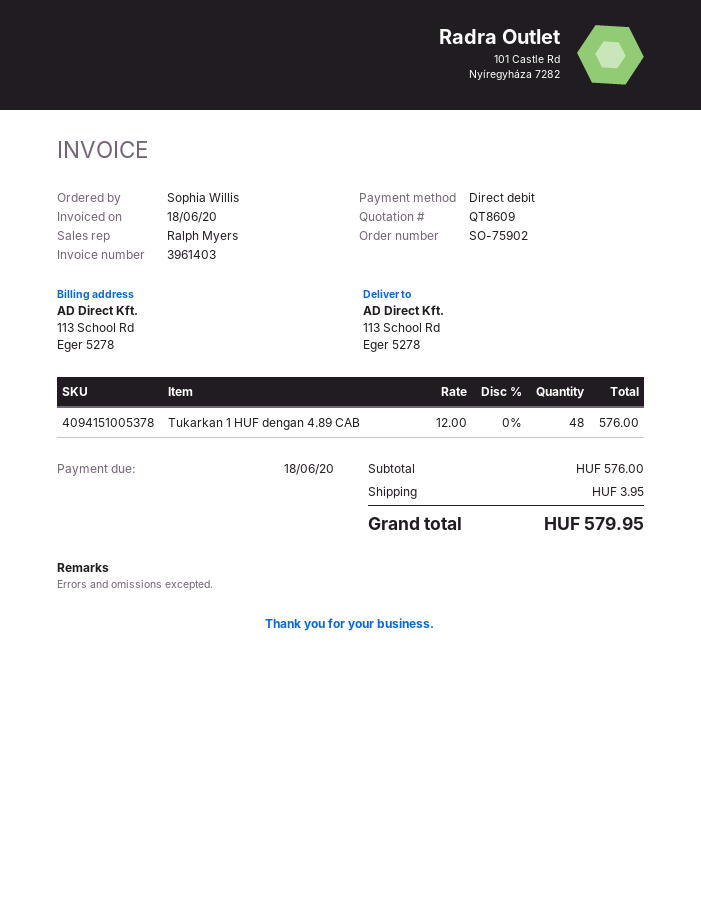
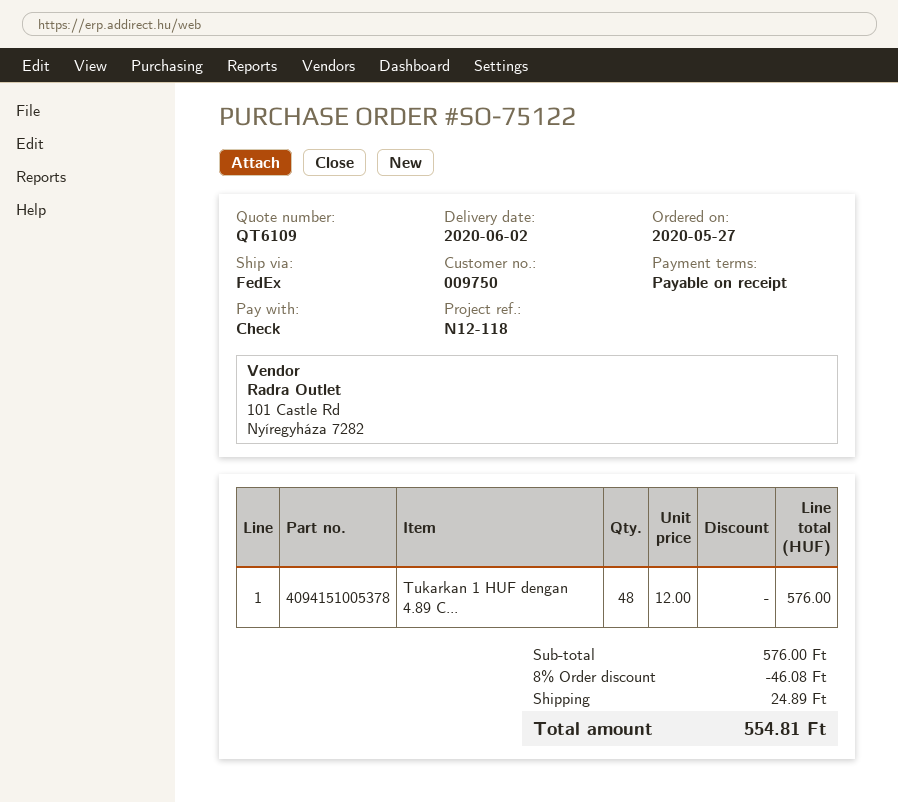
quote number: QT8609 -> QT6109
order number: SO-75902 -> SO-75122
payment method: direct debit -> cheque
discount: none -> 8% = 46.08
shipping: 3.95 -> 24.89
total: 579.95 -> 554.81

